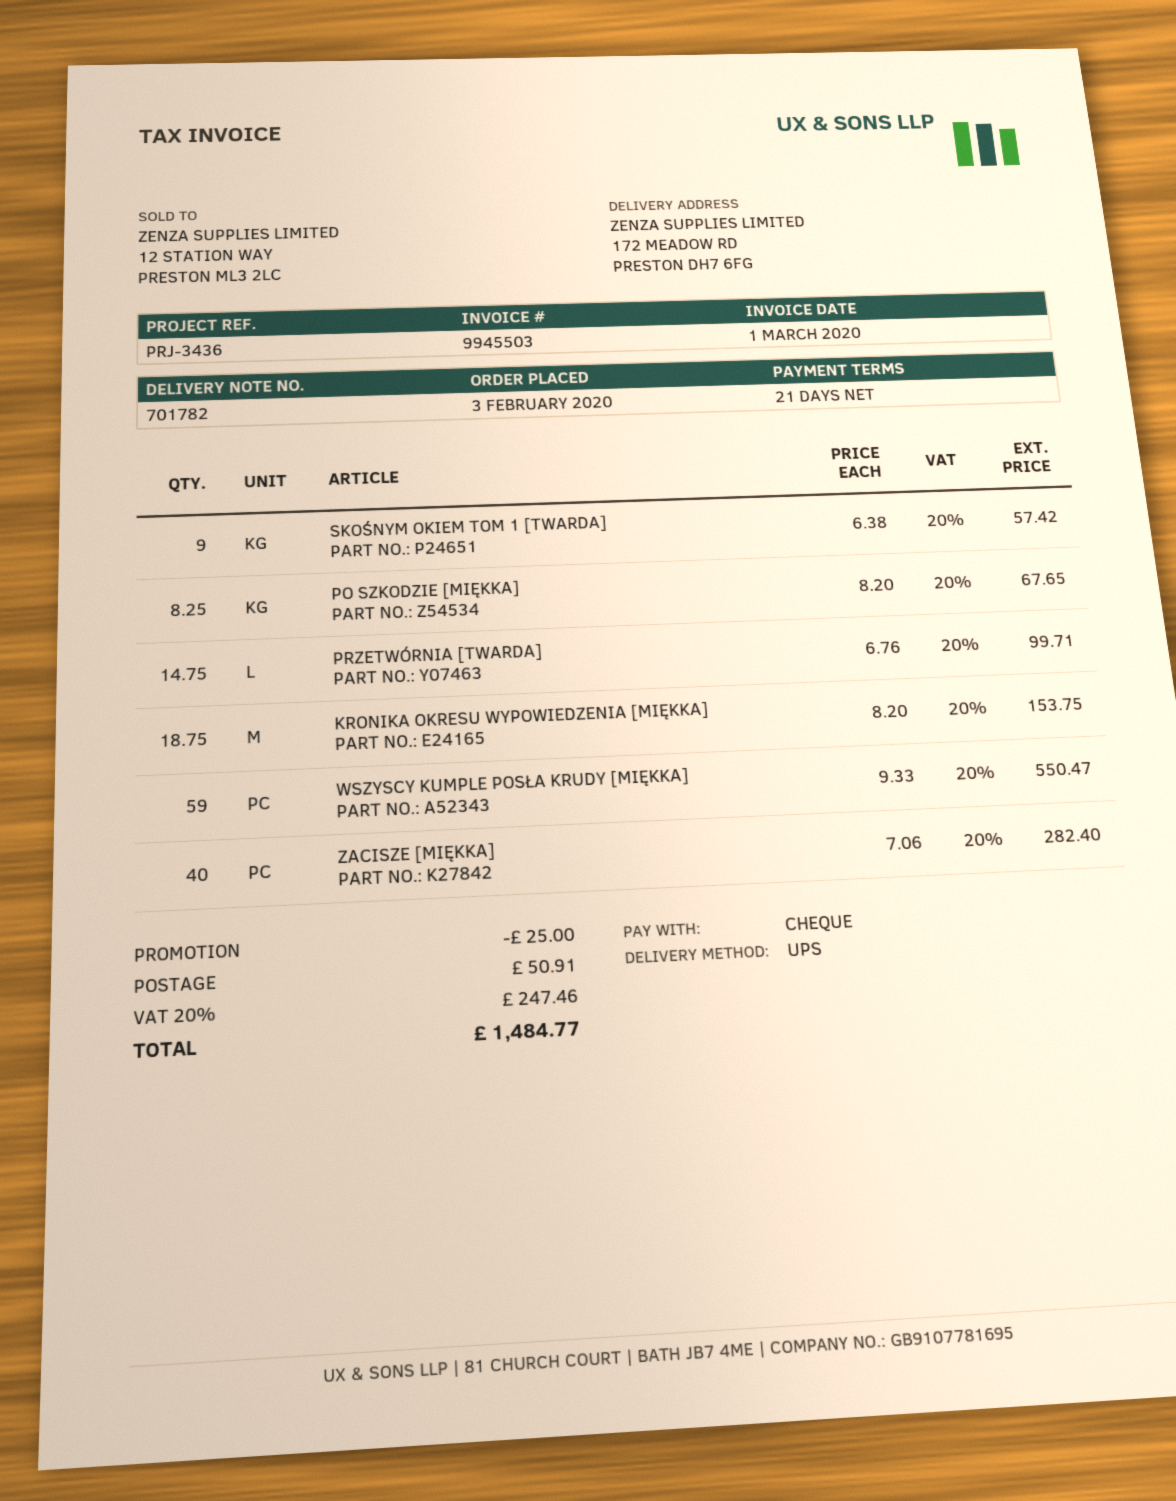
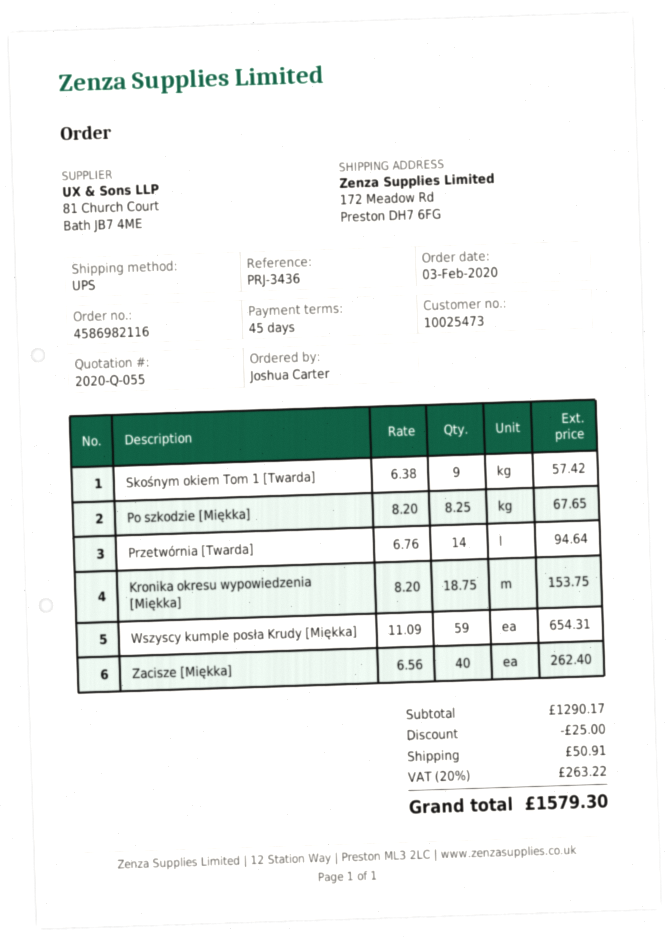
payment terms: 21 days -> 45 days
PRZETWÓRNIA [TWARDA]: 14.75 x 6.76 = 99.71 -> 14 x 6.76 = 94.64
WSZYSCY KUMPLE POSŁA KRUDY [MIĘKKA]: 59 x 9.33 = 550.47 -> 59 x 11.09 = 654.31
ZACISZE [MIĘKKA]: 40 x 7.06 = 282.40 -> 40 x 6.56 = 262.40
tax: 20% = 247.46 -> 20% = 263.22
total: 1484.77 -> 1579.30

